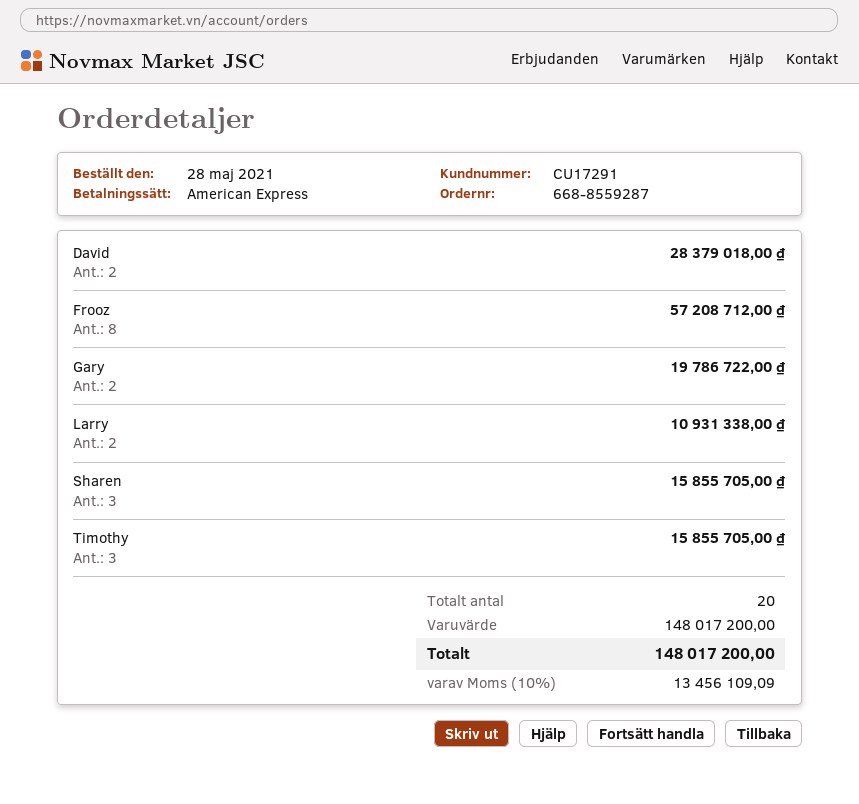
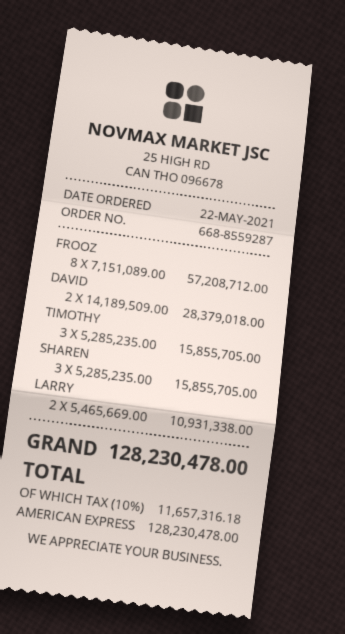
order date: 2021-05-28 -> 2021-05-22
Gary: 2 for 19786722.00 -> none
tax: 10% = 13456109.09 -> 10% = 11657316.18
total: 148017200.00 -> 128230478.00

